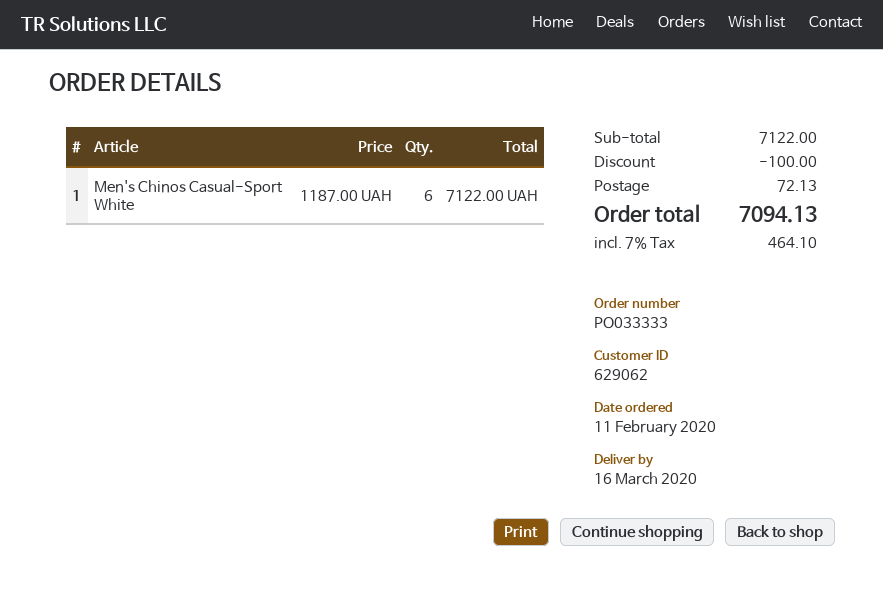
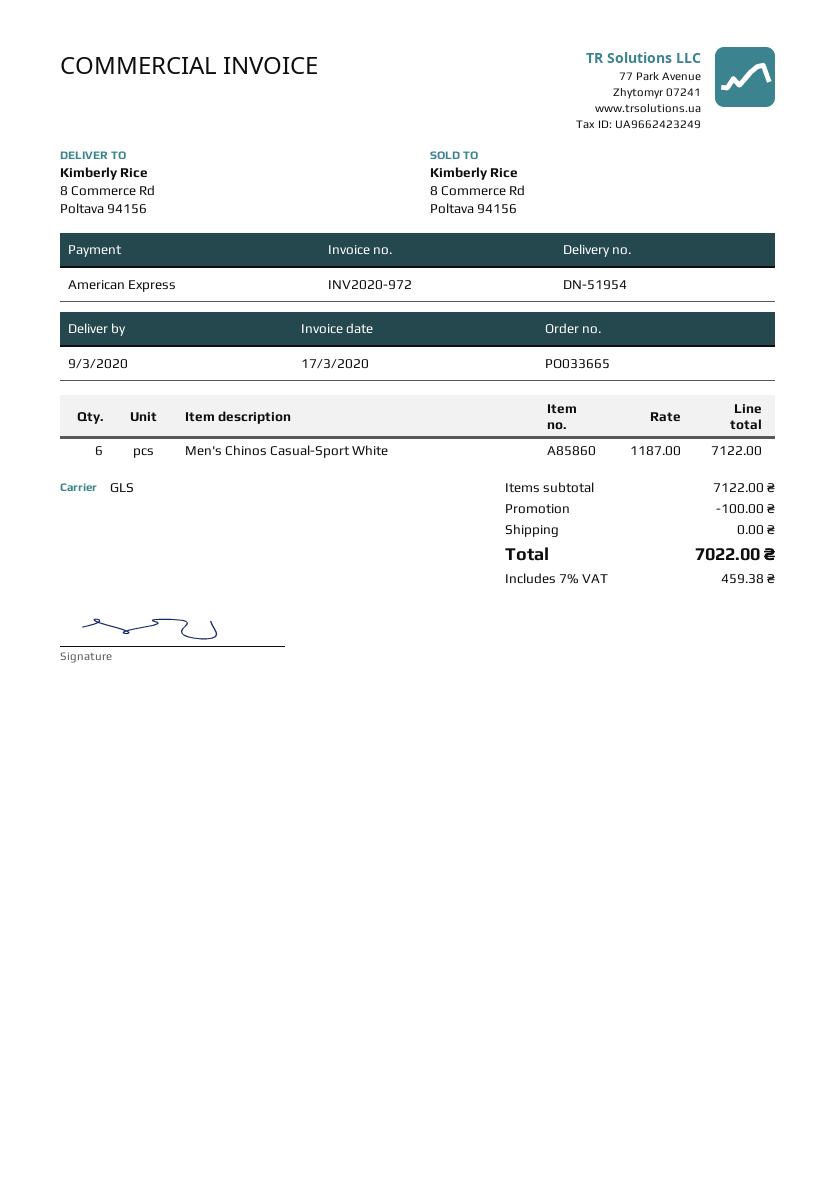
order number: PO033333 -> PO033665
delivery date: 2020-03-16 -> 2020-03-09
shipping: 72.13 -> 0.00
tax: 7% = 464.10 -> 7% = 459.38
total: 7094.13 -> 7022.00

